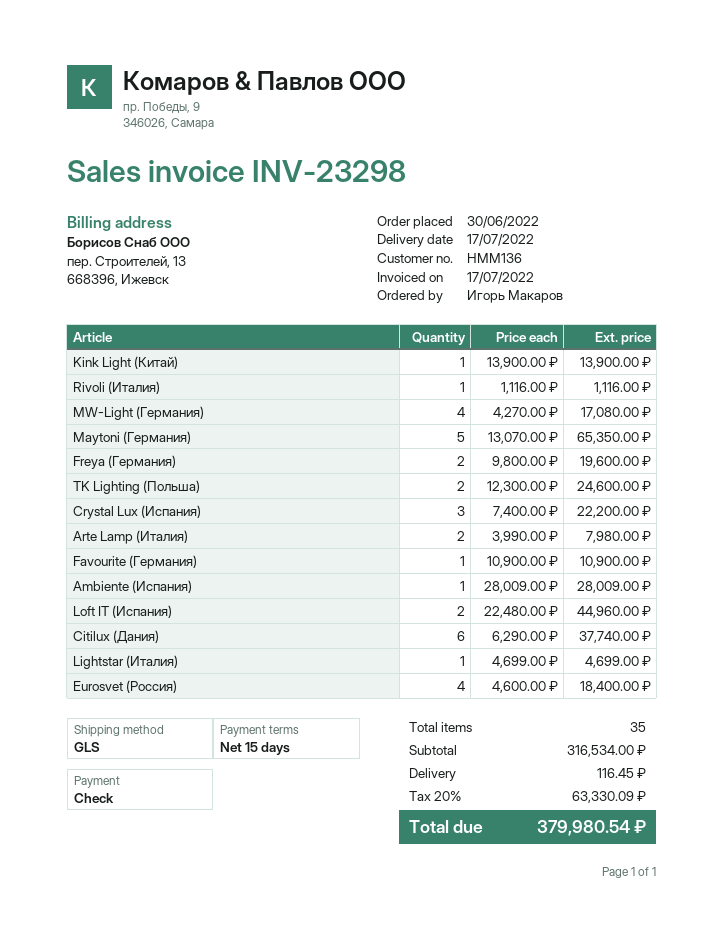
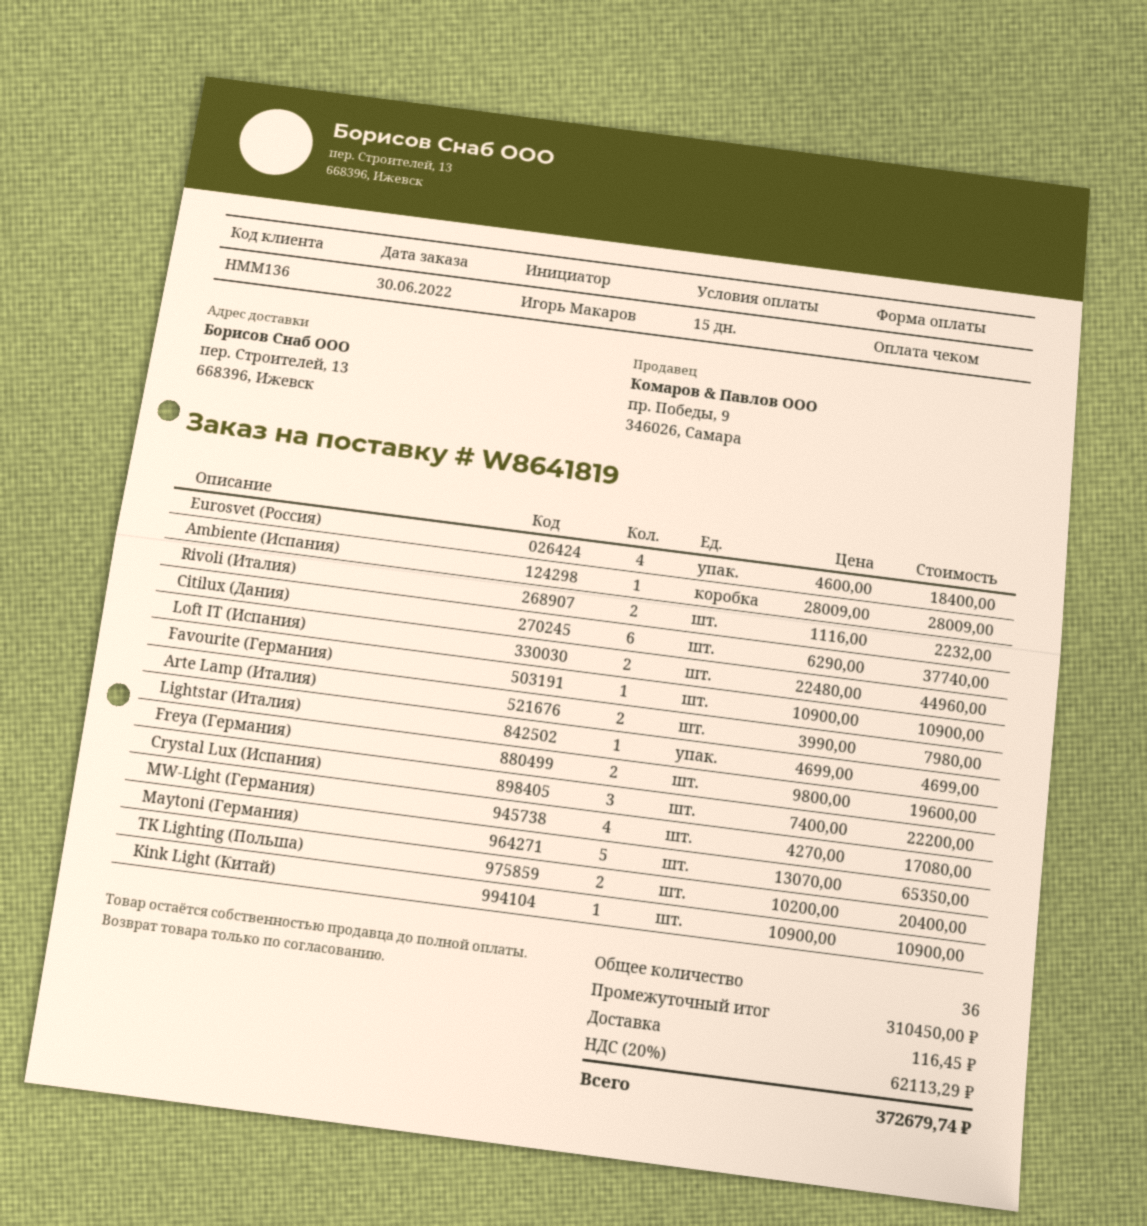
Kink Light (Китай): 1 x 13900.00 = 13900.00 -> 1 x 10900.00 = 10900.00
Rivoli (Италия): 1 x 1116.00 = 1116.00 -> 2 x 1116.00 = 2232.00
TK Lighting (Польша): 2 x 12300.00 = 24600.00 -> 2 x 10200.00 = 20400.00
total quantity: 35 -> 36
subtotal: 316534.00 -> 310450.00
tax: 20% = 63330.09 -> 20% = 62113.29
total: 379980.54 -> 372679.74

